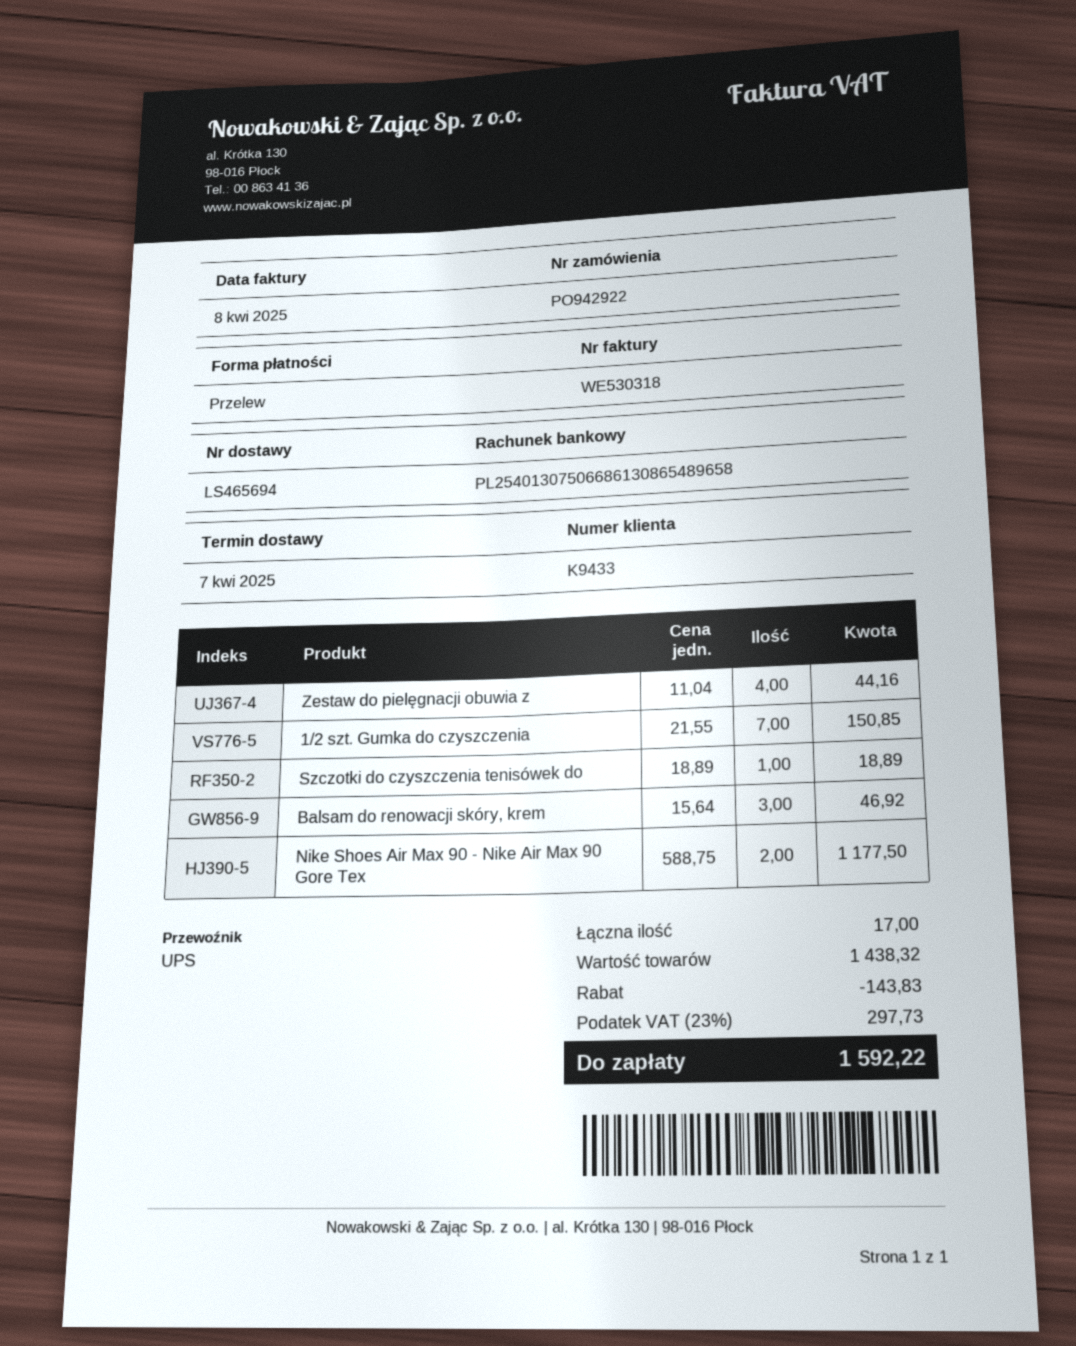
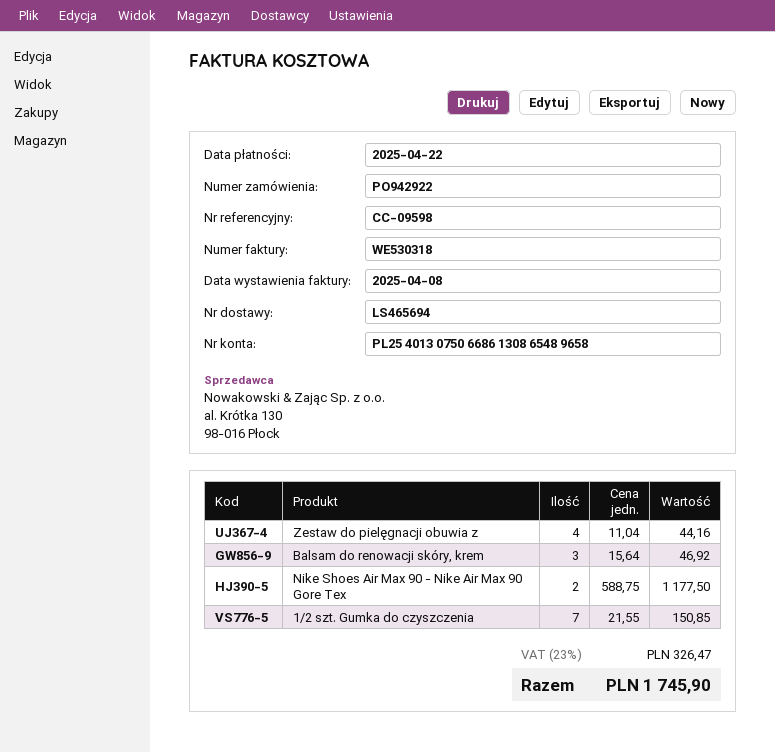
Szczotki do czyszczenia tenisówek do: 1 x 18.89 = 18.89 -> none
discount: 143.83 -> none
tax: 23% = 297.73 -> 23% = 326.47
total: 1592.22 -> 1745.90

